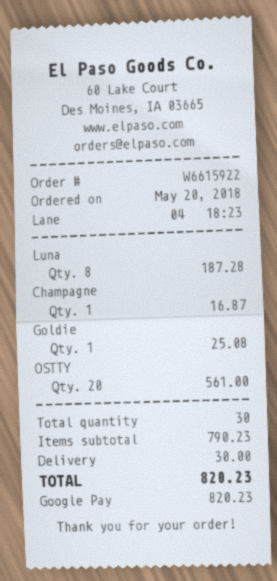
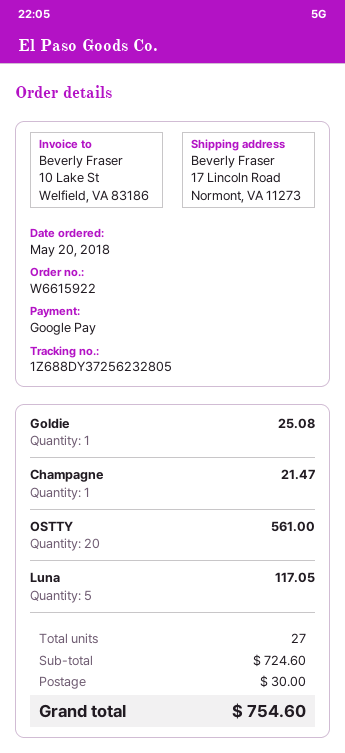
Luna: 8 for 187.28 -> 5 for 117.05
Champagne: 1 for 16.87 -> 1 for 21.47
total quantity: 30 -> 27
subtotal: 790.23 -> 724.60
total: 820.23 -> 754.60

